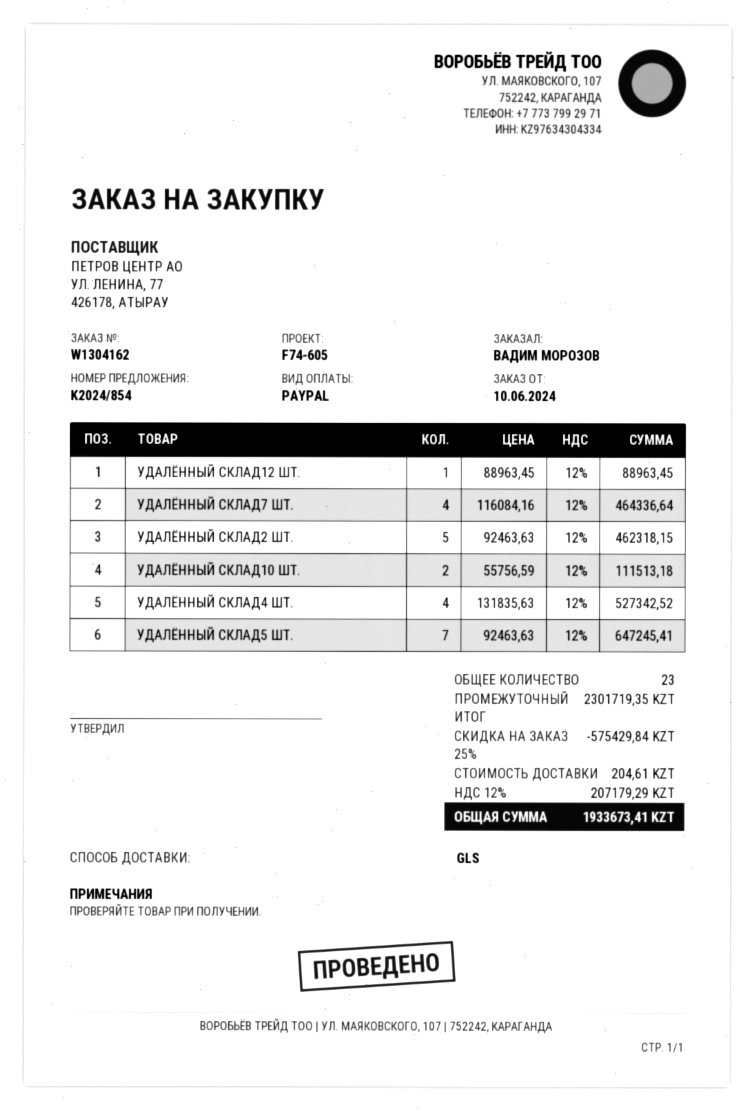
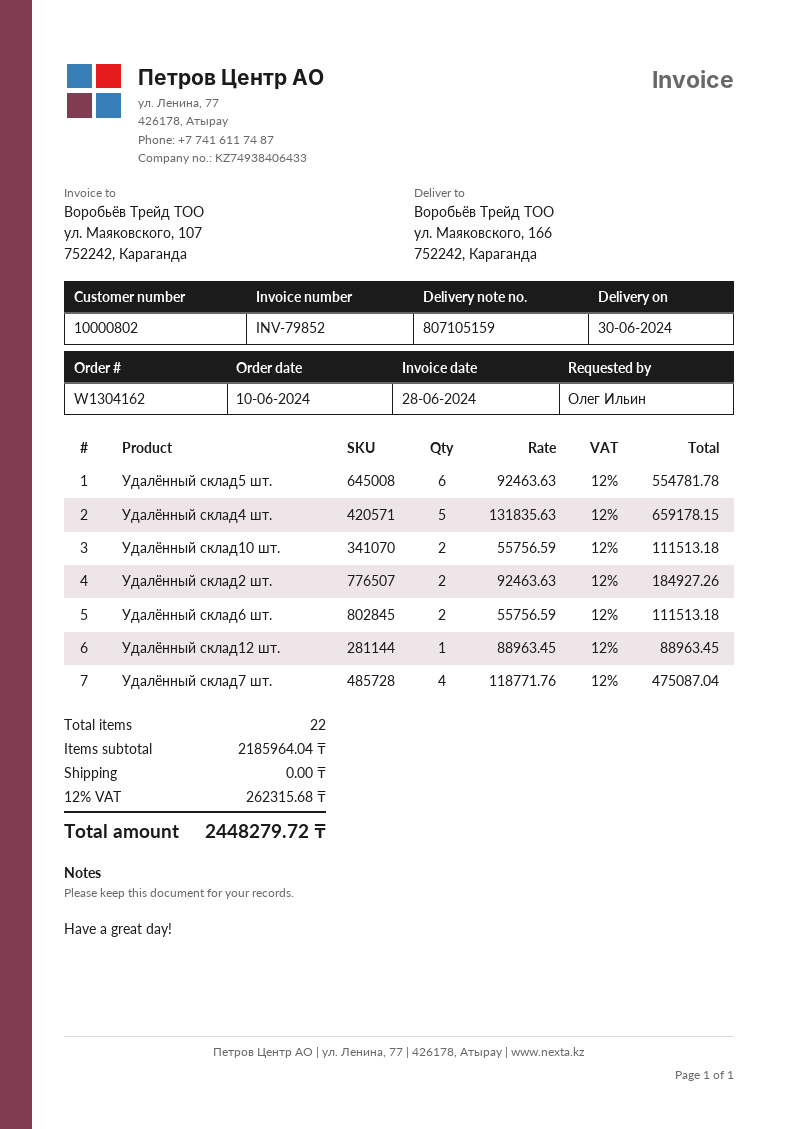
ordered by: ВАДИМ МОРОЗОВ -> Олег Ильин
УДАЛЁННЫЙ СКЛАД7 ШТ.: 4 x 116084.16 = 464336.64 -> 4 x 118771.76 = 475087.04
УДАЛЁННЫЙ СКЛАД2 ШТ.: 5 x 92463.63 = 462318.15 -> 2 x 92463.63 = 184927.26
УДАЛЁННЫЙ СКЛАД4 ШТ.: 4 x 131835.63 = 527342.52 -> 5 x 131835.63 = 659178.15
УДАЛЁННЫЙ СКЛАД5 ШТ.: 7 x 92463.63 = 647245.41 -> 6 x 92463.63 = 554781.78
Удалённый склад6 шт.: none -> 2 x 55756.59 = 111513.18
total quantity: 23 -> 22
subtotal: 2301719.35 -> 2185964.04
discount: 25% = 575429.84 -> none
shipping: 204.61 -> 0.00
tax: 12% = 207179.29 -> 12% = 262315.68
total: 1933673.41 -> 2448279.72

